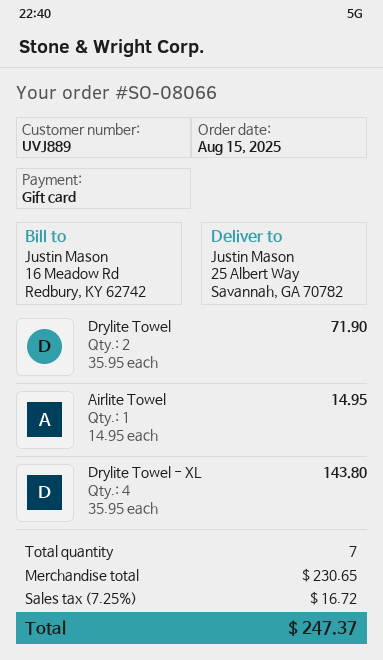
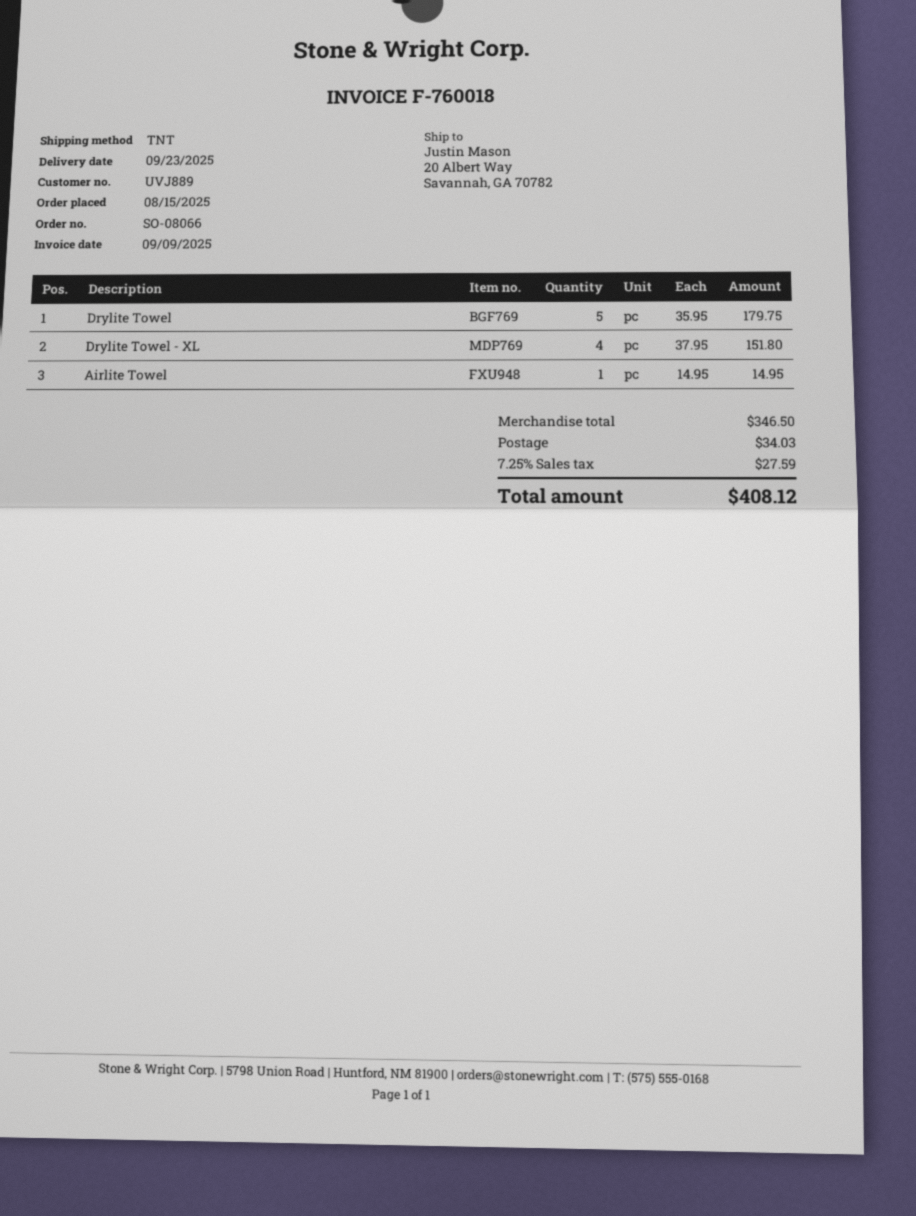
ship to: 25 Albert Way, Savannah, GA 70782 -> 20 Albert Way, Savannah, GA 70782
Drylite Towel: 2 x 35.95 = 71.90 -> 5 x 35.95 = 179.75
Drylite Towel - XL: 4 x 35.95 = 143.80 -> 4 x 37.95 = 151.80
subtotal: 230.65 -> 346.50
shipping: none -> 34.03
tax: 7.25% = 16.72 -> 7.25% = 27.59
total: 247.37 -> 408.12

